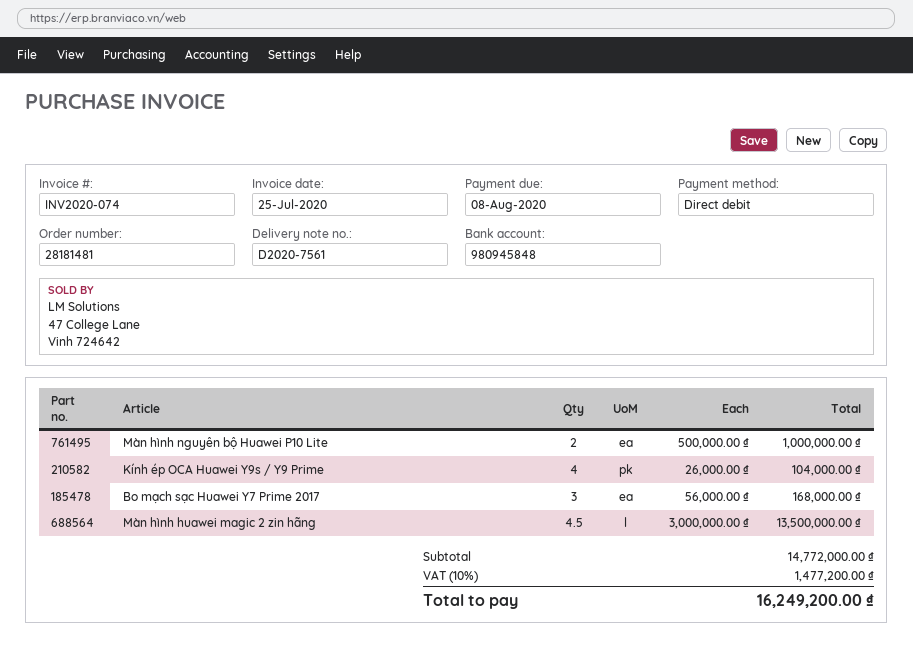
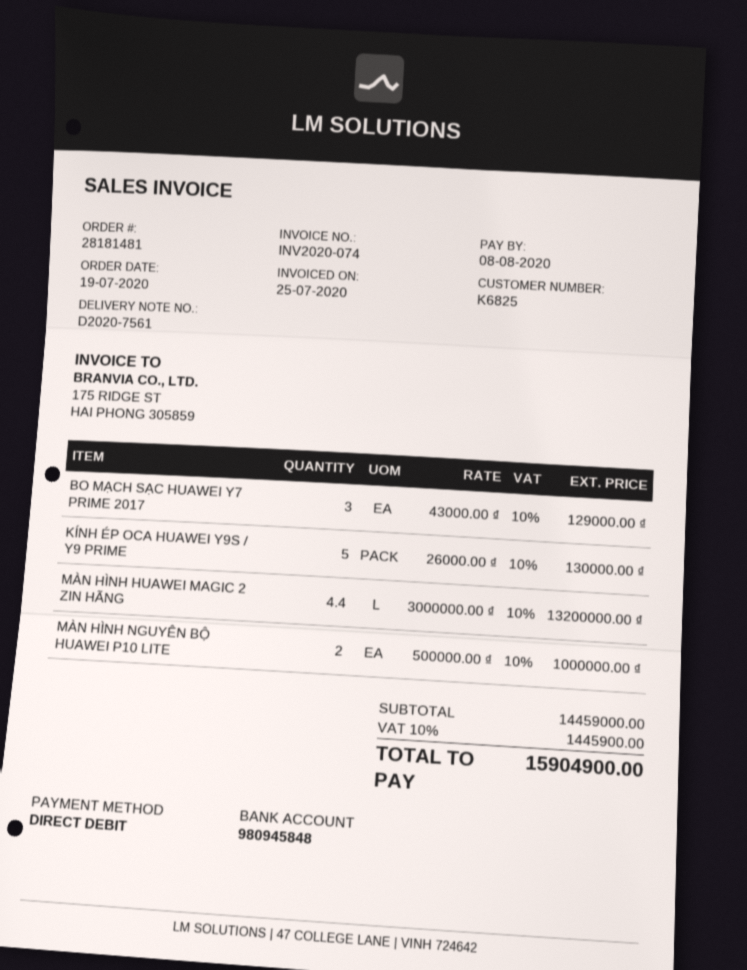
Kính ép OCA Huawei Y9s / Y9 Prime: 4 x 26000.00 = 104000.00 -> 5 x 26000.00 = 130000.00
Bo mạch sạc Huawei Y7 Prime 2017: 3 x 56000.00 = 168000.00 -> 3 x 43000.00 = 129000.00
Màn hình huawei magic 2 zin hãng: 4.5 x 3000000.00 = 13500000.00 -> 4.4 x 3000000.00 = 13200000.00
subtotal: 14772000.00 -> 14459000.00
tax: 10% = 1477200.00 -> 10% = 1445900.00
total: 16249200.00 -> 15904900.00

